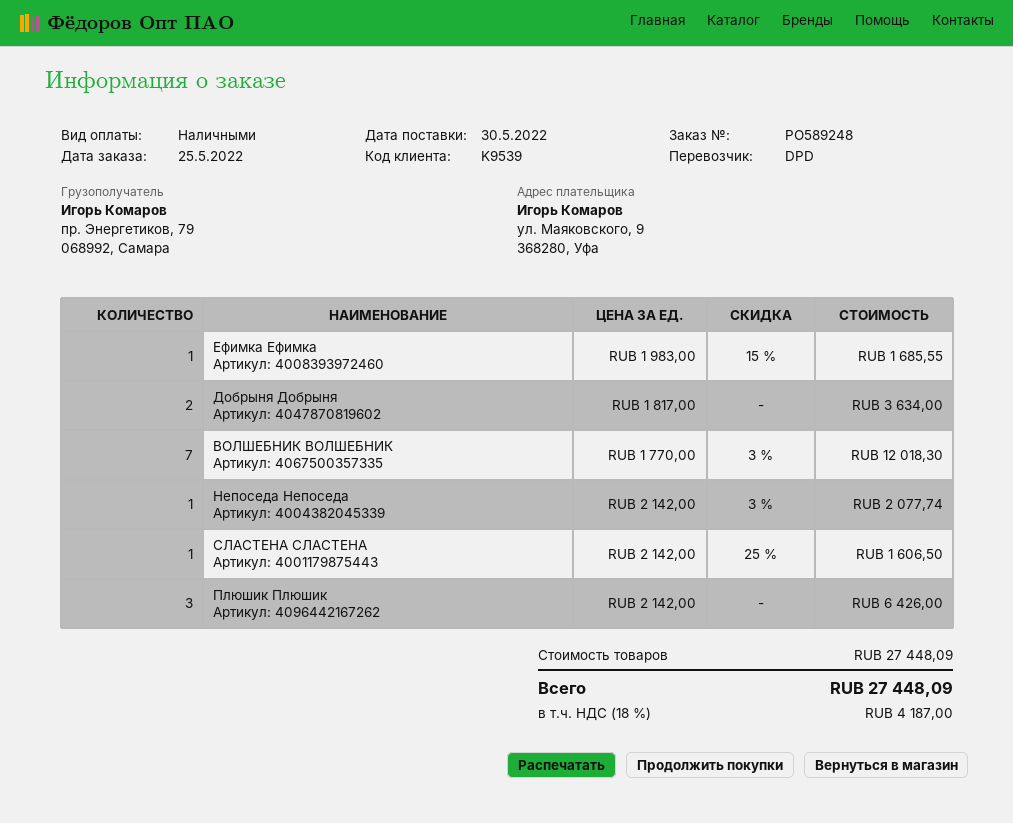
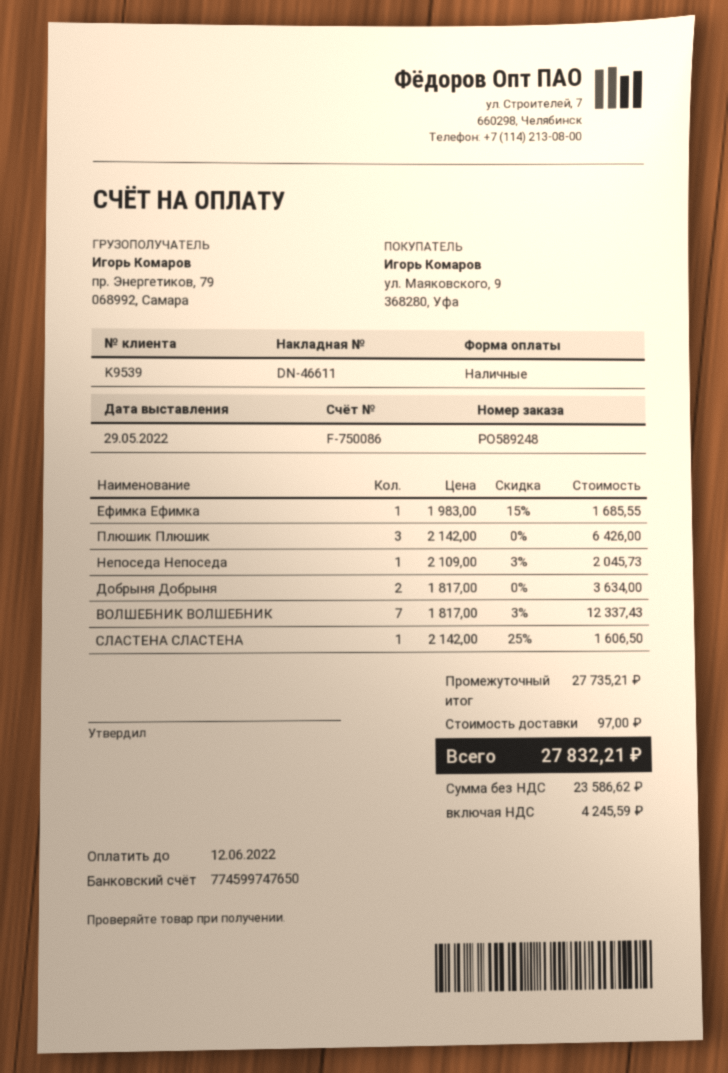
ВОЛШЕБНИК ВОЛШЕБНИК: 7 x 1770.00 - 3% = 12018.30 -> 7 x 1817.00 - 3% = 12337.43
Непоседа Непоседа: 1 x 2142.00 - 3% = 2077.74 -> 1 x 2109.00 - 3% = 2045.73
subtotal: 27448.09 -> 27735.21
shipping: none -> 97.00
tax: 4187.00 -> 4245.59
total: 27448.09 -> 27832.21

